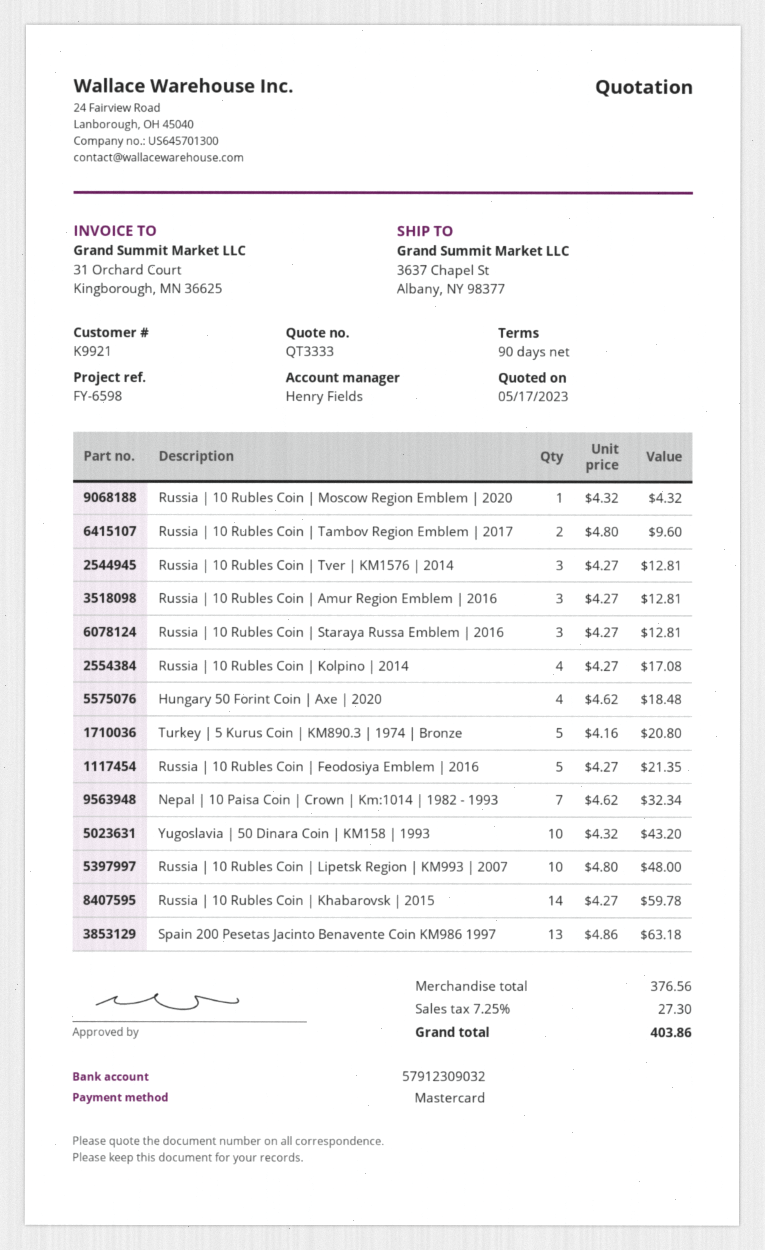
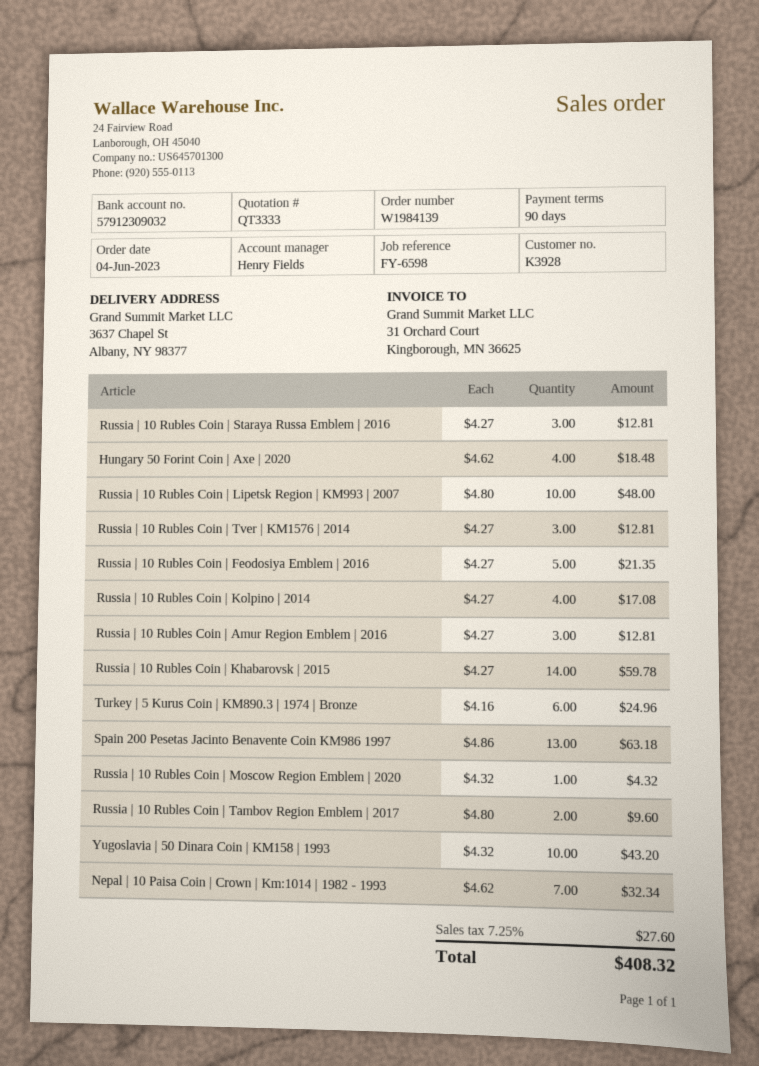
customer number: K9921 -> K3928
Turkey | 5 Kurus Coin | KM890.3 | 1974 | Bronze: 5 x 4.16 = 20.80 -> 6 x 4.16 = 24.96
tax: 7.25% = 27.30 -> 7.25% = 27.60
total: 403.86 -> 408.32

